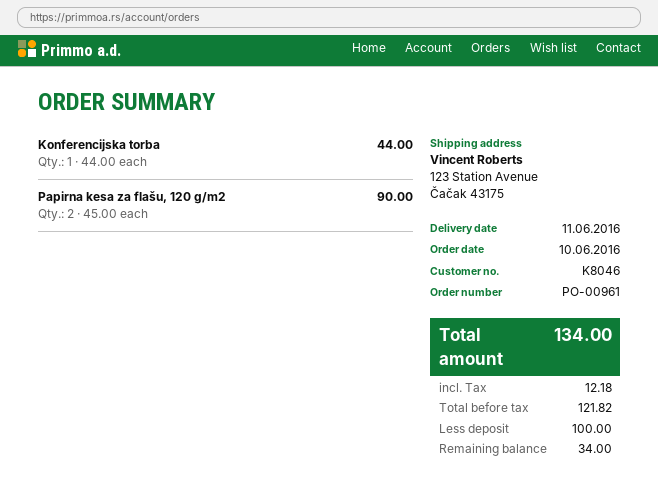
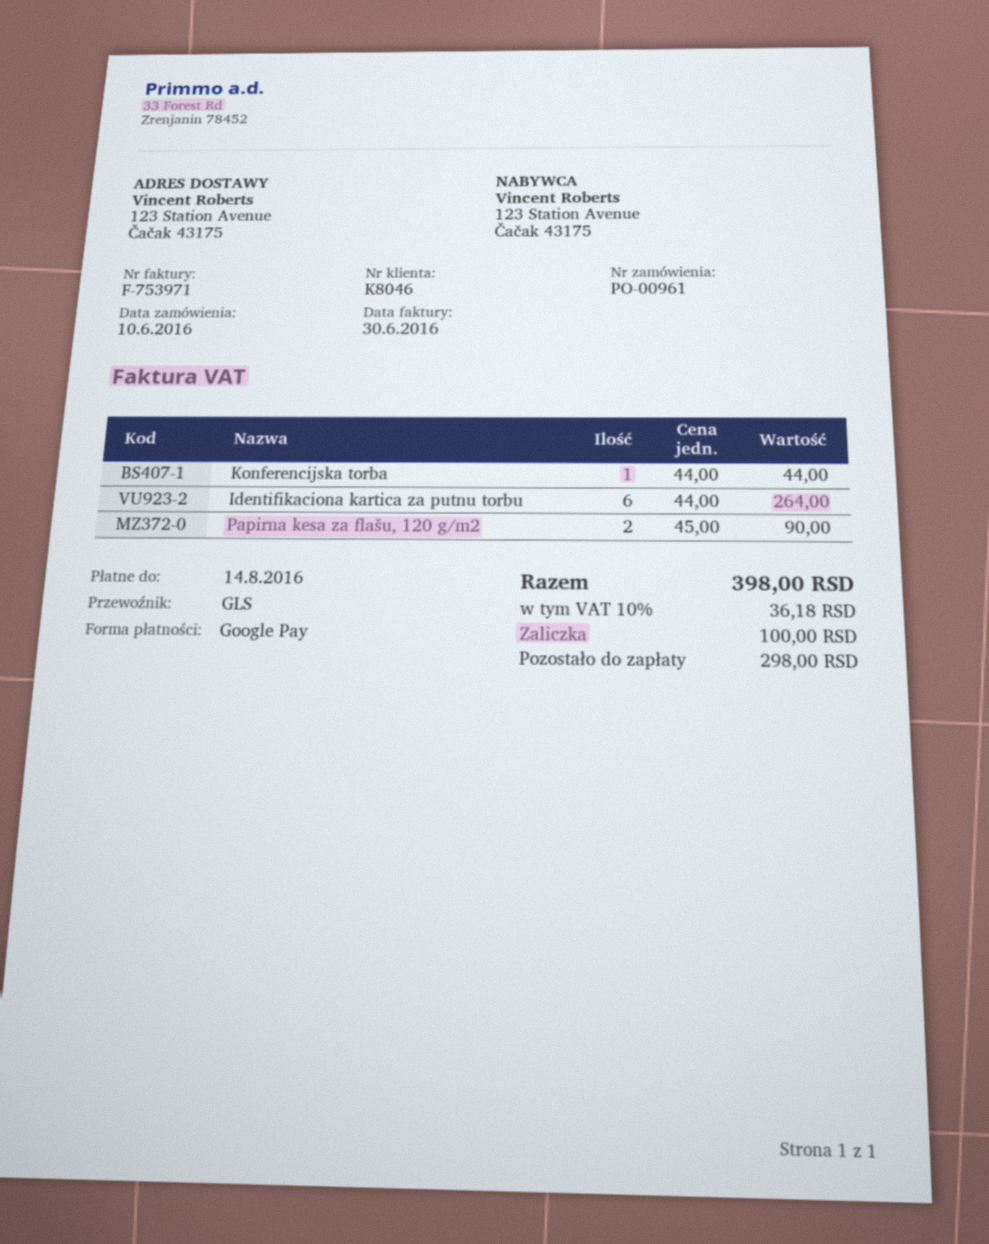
Identifikaciona kartica za putnu torbu: none -> 6 x 44.00 = 264.00
tax: 12.18 -> 36.18
total: 134.00 -> 398.00
balance: 34.00 -> 298.00

